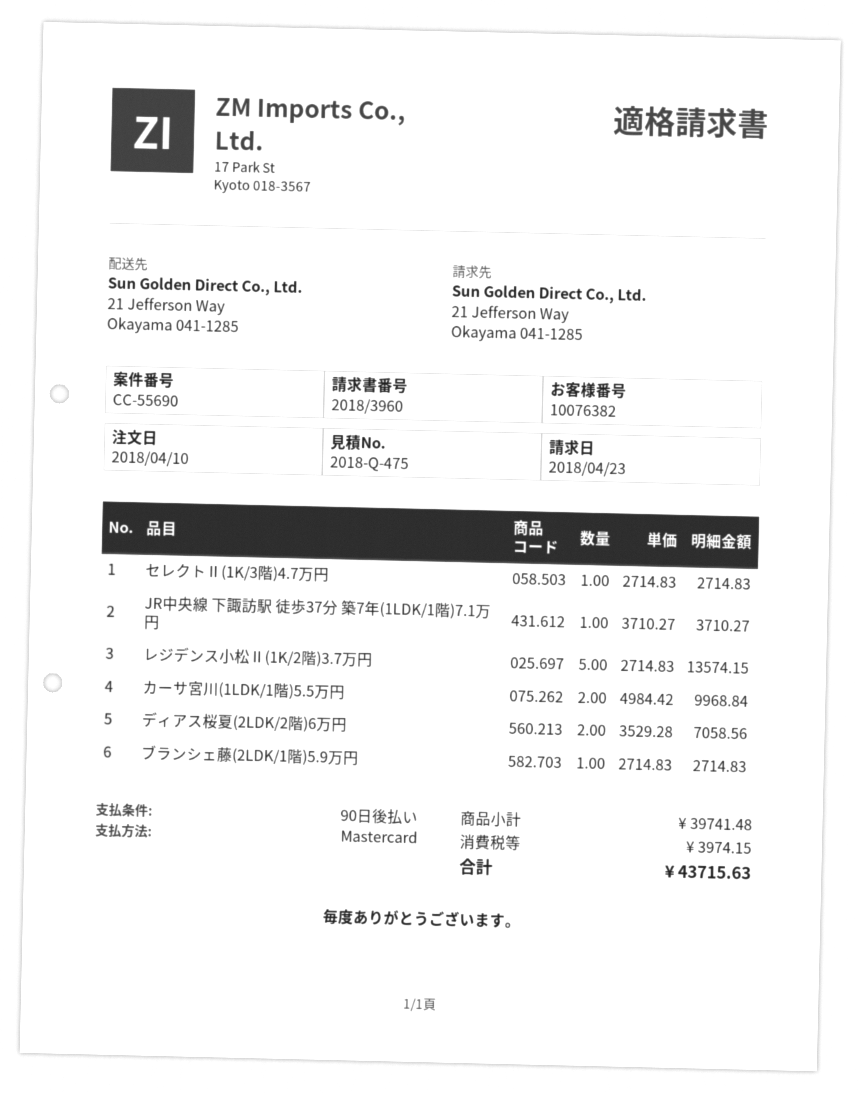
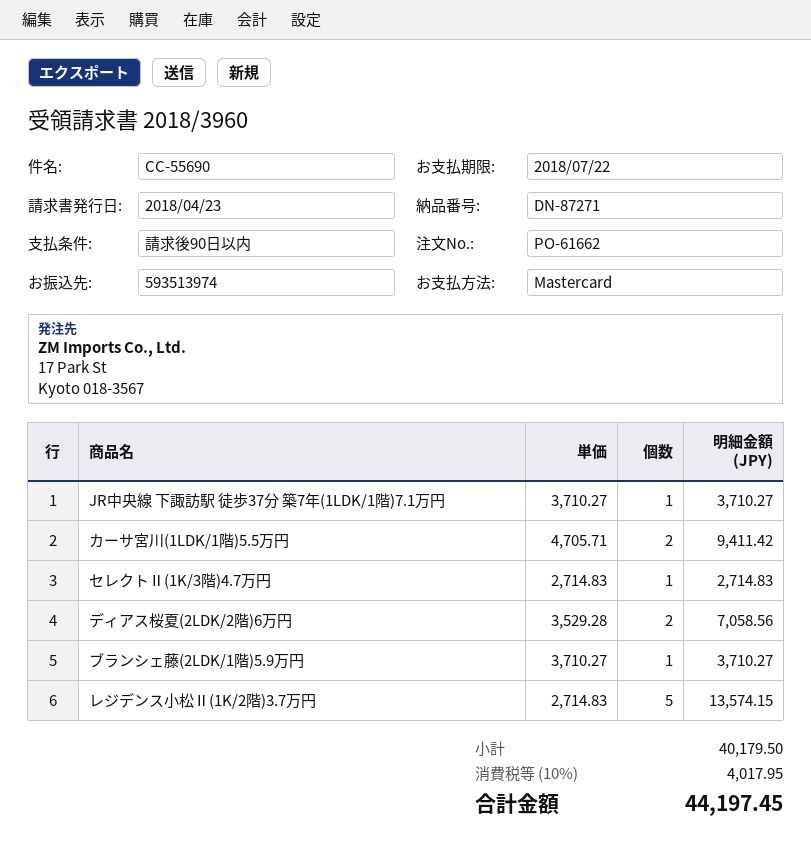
カーサ宮川(1LDK/1階)5.5万円: 2 x 4984.42 = 9968.84 -> 2 x 4705.71 = 9411.42
ブランシェ藤(2LDK/1階)5.9万円: 1 x 2714.83 = 2714.83 -> 1 x 3710.27 = 3710.27
subtotal: 39741.48 -> 40179.50
tax: 3974.15 -> 4017.95
total: 43715.63 -> 44197.45

